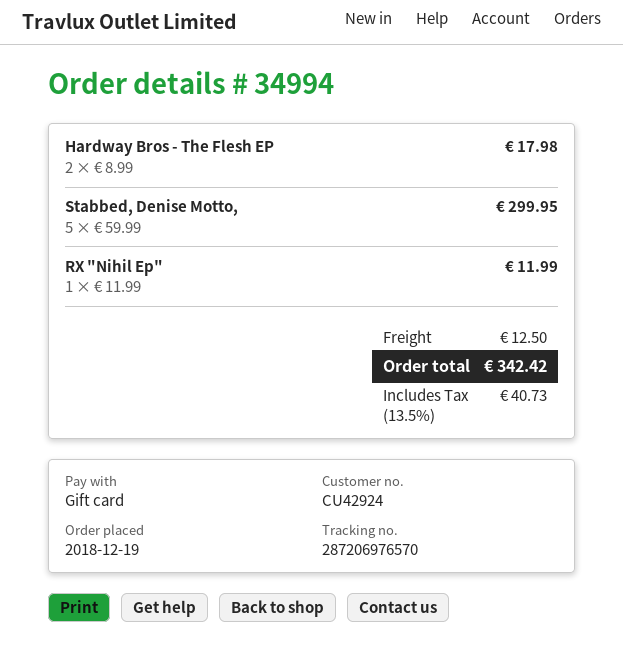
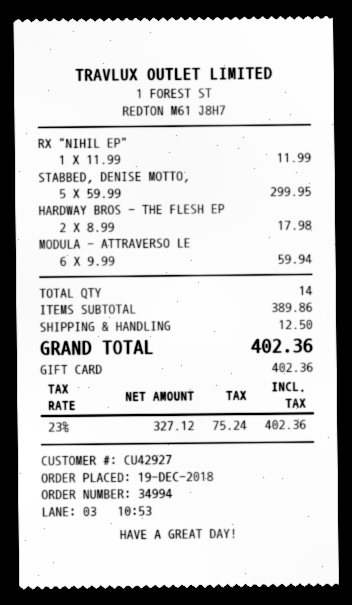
customer number: CU42924 -> CU42927
MODULA - ATTRAVERSO LE: none -> 6 x 9.99 = 59.94
tax: 13.5% = 40.73 -> 23% = 75.24
total: 342.42 -> 402.36

